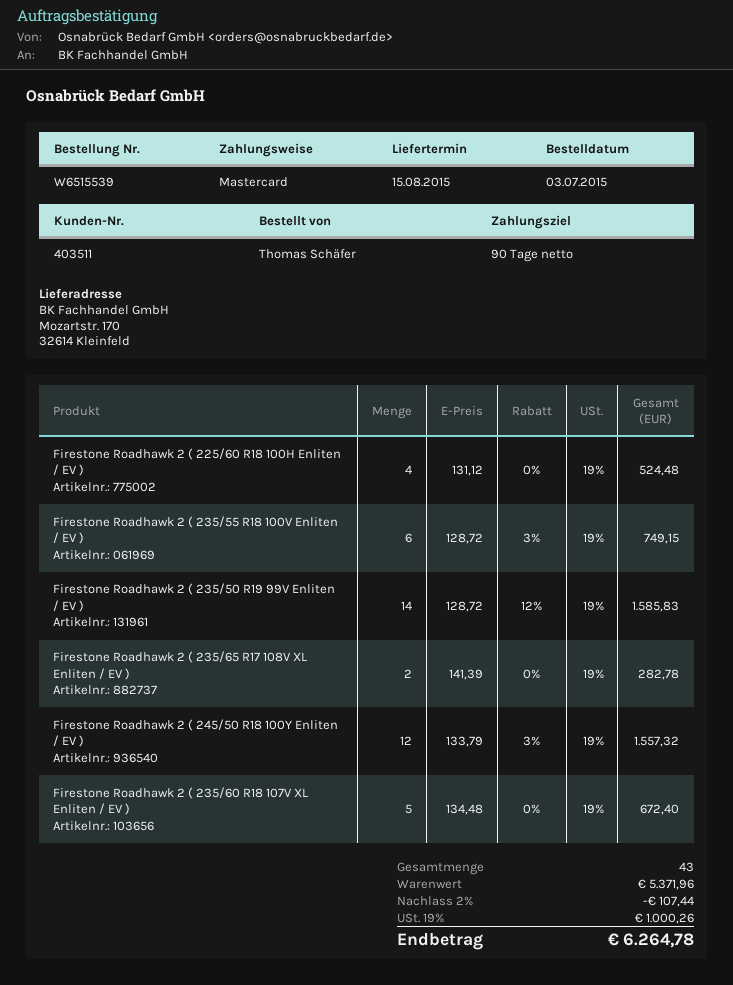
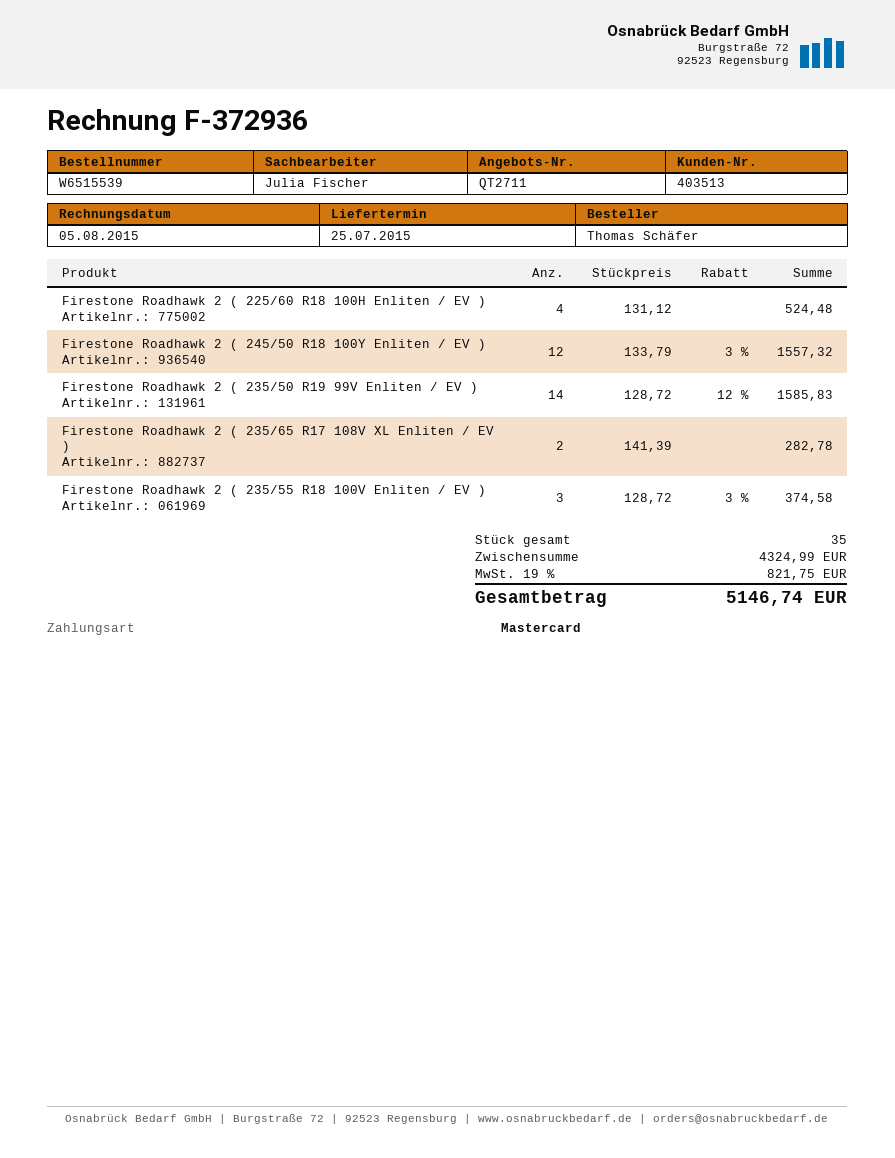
delivery date: 2015-08-15 -> 2015-07-25
customer number: 403511 -> 403513
Firestone Roadhawk 2 ( 235/55 R18 100V Enliten / EV ): 6 x 128.72 - 3% = 749.15 -> 3 x 128.72 - 3% = 374.58
Firestone Roadhawk 2 ( 235/60 R18 107V XL Enliten / EV ): 5 x 134.48 = 672.40 -> none
total quantity: 43 -> 35
subtotal: 5371.96 -> 4324.99
discount: 2% = 107.44 -> none
tax: 19% = 1000.26 -> 19% = 821.75
total: 6264.78 -> 5146.74

